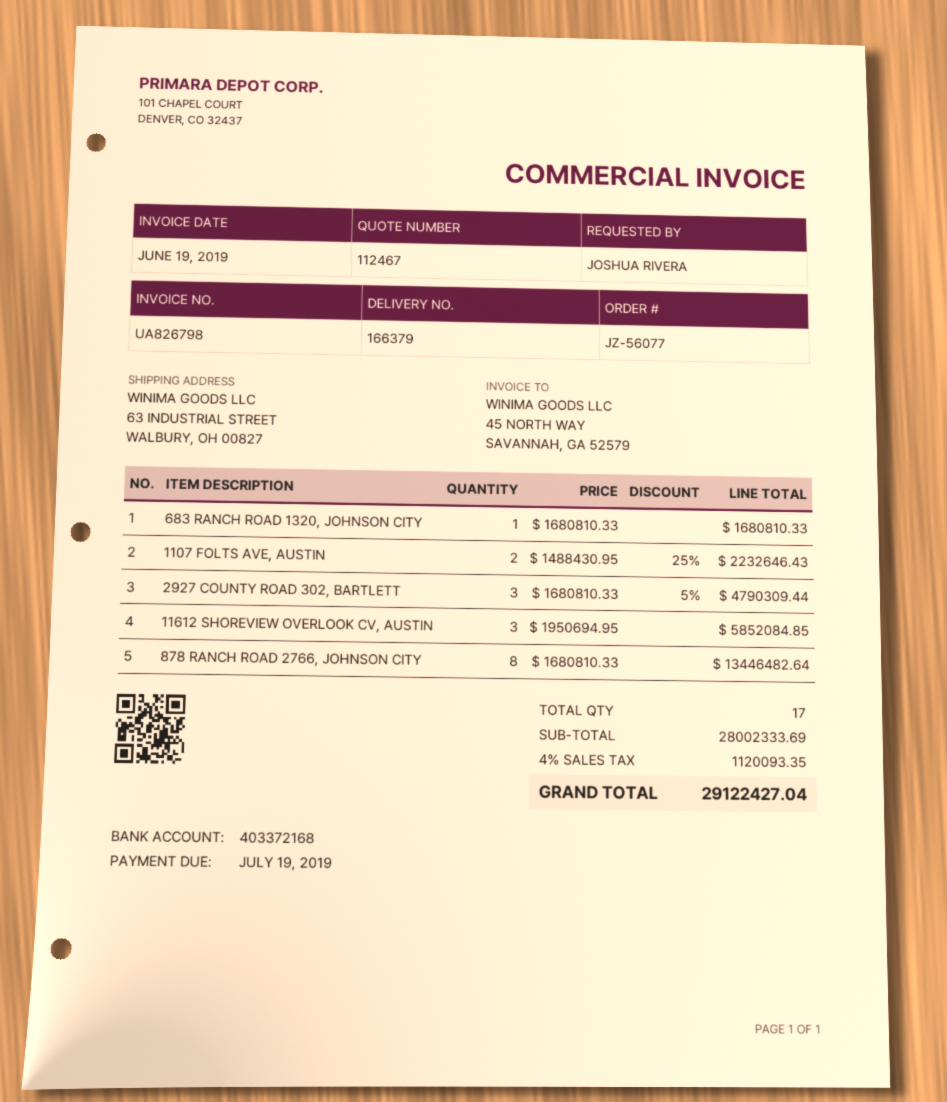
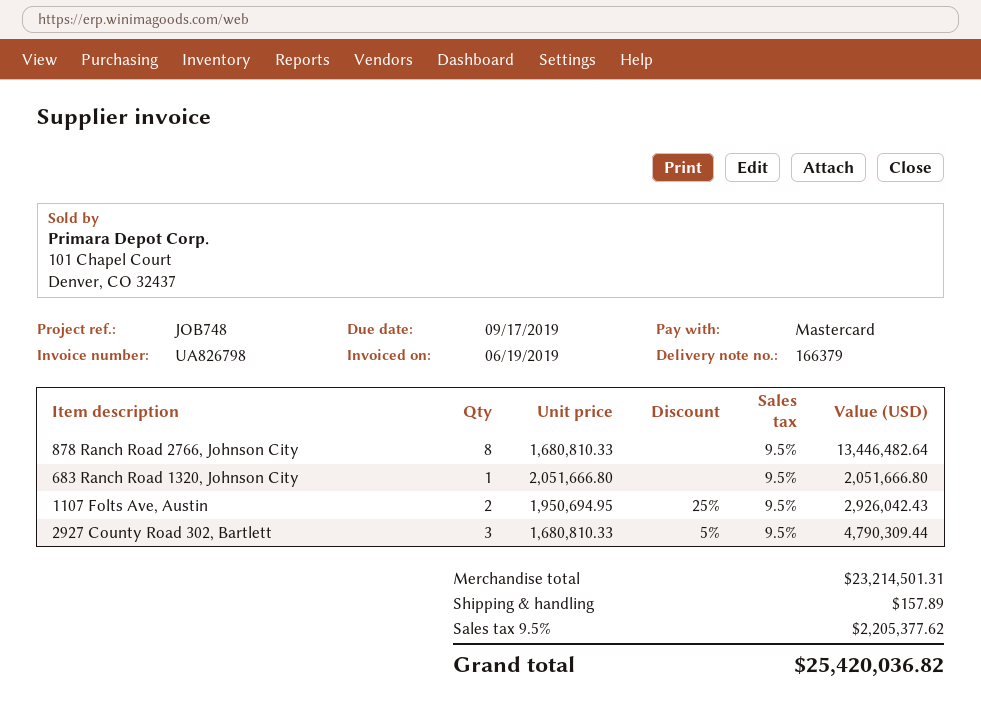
due date: 2019-07-19 -> 2019-09-17
683 RANCH ROAD 1320, JOHNSON CITY: 1 x 1680810.33 = 1680810.33 -> 1 x 2051666.80 = 2051666.80
1107 FOLTS AVE, AUSTIN: 2 x 1488430.95 - 25% = 2232646.43 -> 2 x 1950694.95 - 25% = 2926042.43
11612 SHOREVIEW OVERLOOK CV, AUSTIN: 3 x 1950694.95 = 5852084.85 -> none
subtotal: 28002333.69 -> 23214501.31
shipping: none -> 157.89
tax: 4% = 1120093.35 -> 9.5% = 2205377.62
total: 29122427.04 -> 25420036.82

